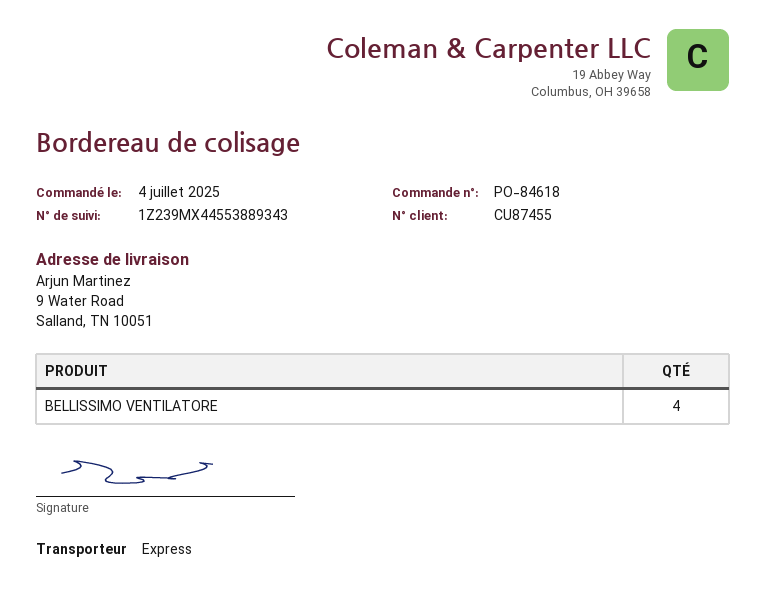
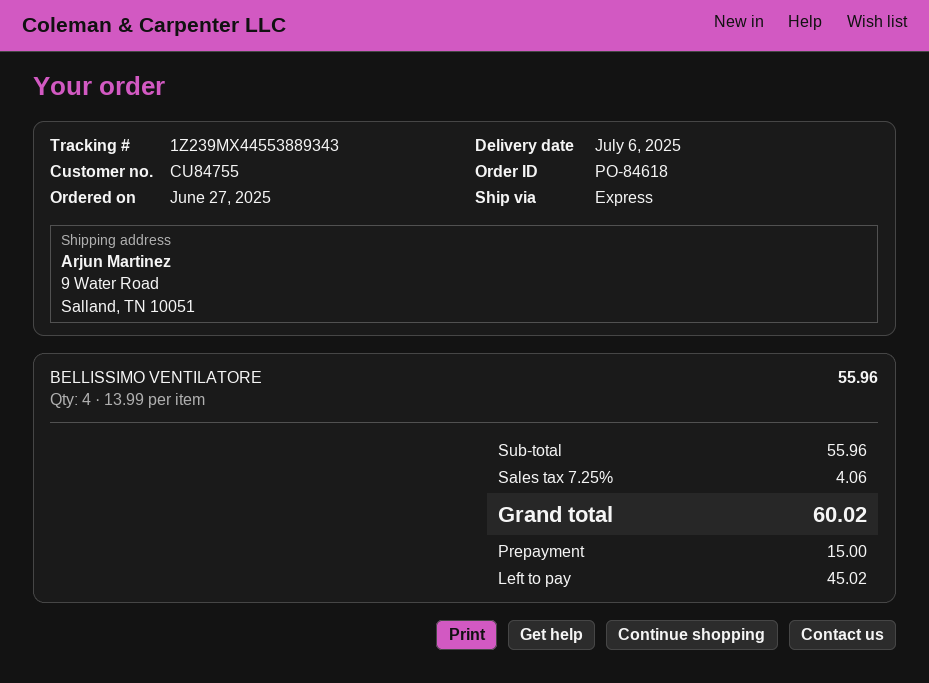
order date: 2025-07-04 -> 2025-06-27
customer number: CU87455 -> CU84755

